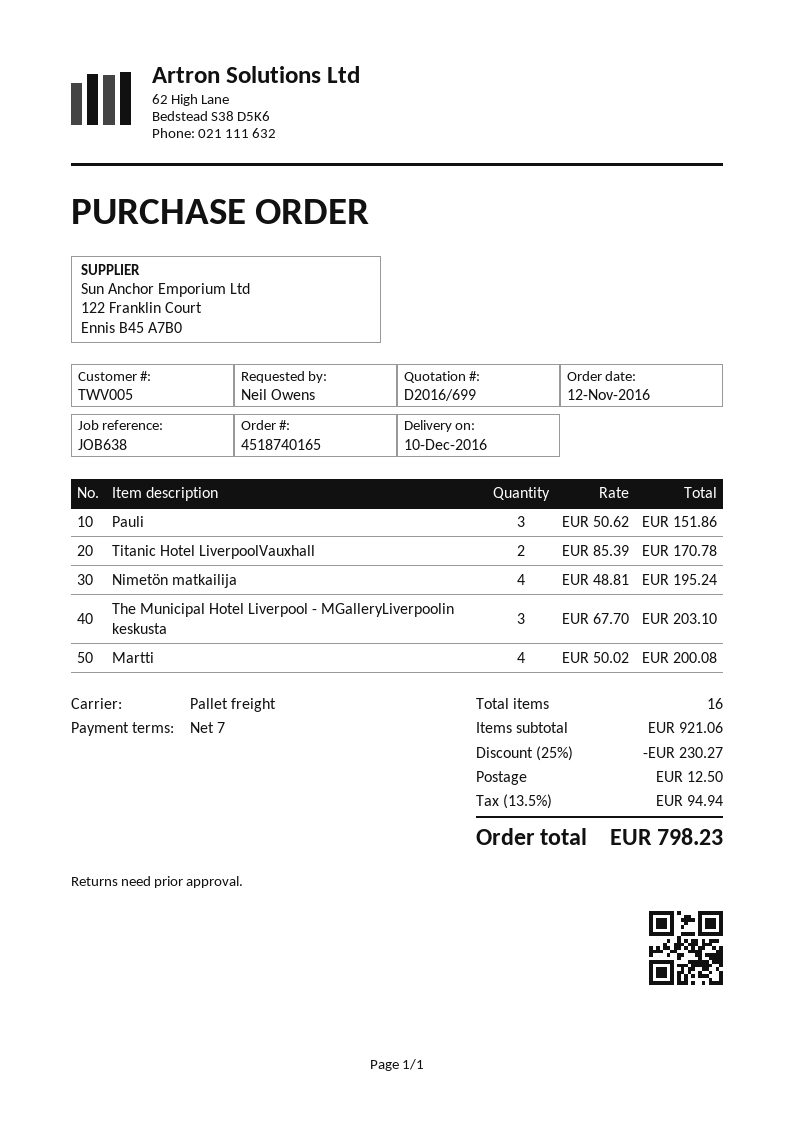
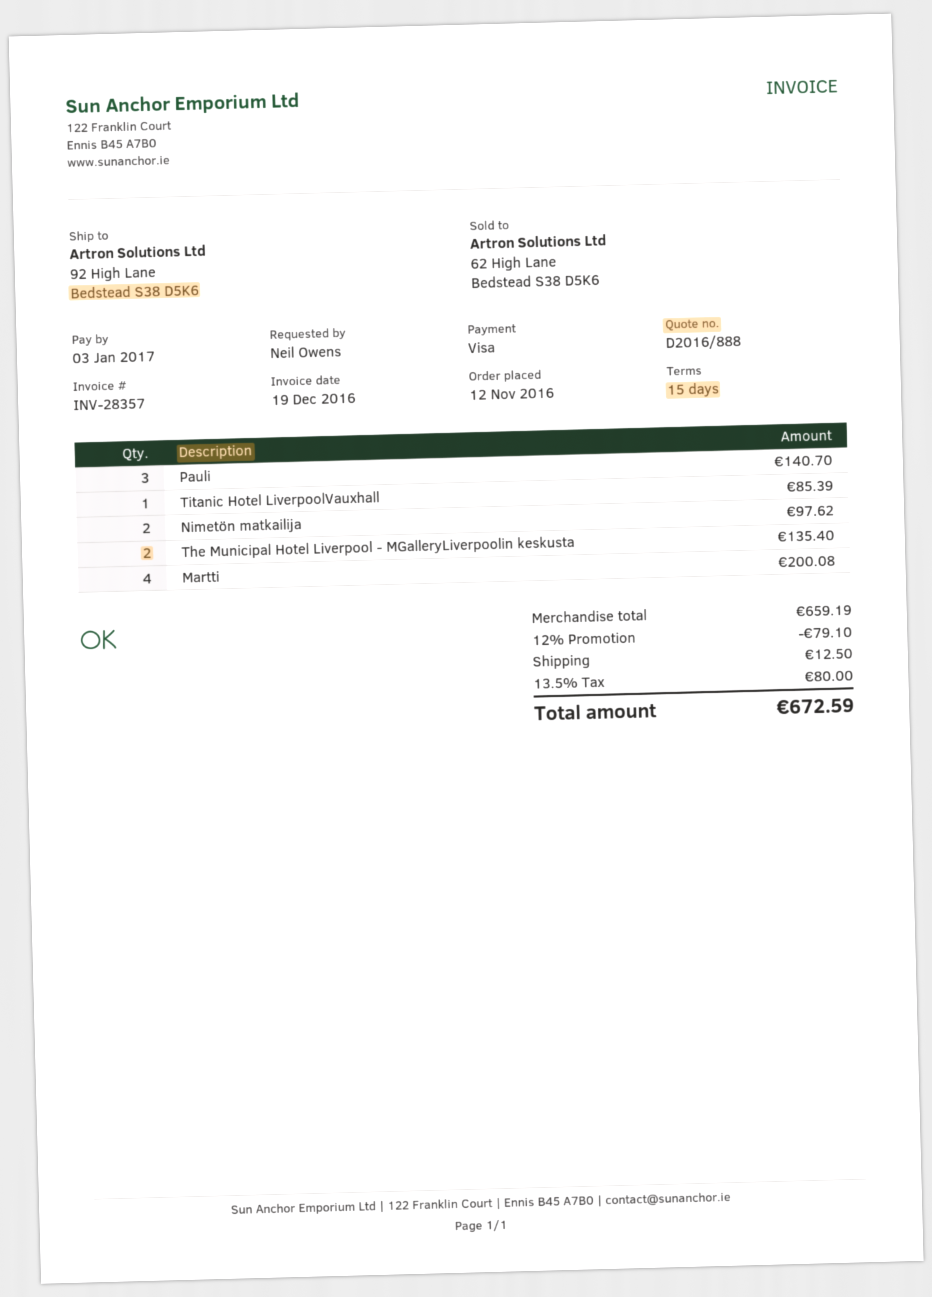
quote number: D2016/699 -> D2016/888
payment terms: 7 days -> 15 days
Pauli: 3 for 151.86 -> 3 for 140.70
Titanic Hotel LiverpoolVauxhall: 2 for 170.78 -> 1 for 85.39
Nimetön matkailija: 4 for 195.24 -> 2 for 97.62
The Municipal Hotel Liverpool - MGalleryLiverpoolin keskusta: 3 for 203.10 -> 2 for 135.40
subtotal: 921.06 -> 659.19
discount: 25% = 230.27 -> 12% = 79.10
tax: 13.5% = 94.94 -> 13.5% = 80.00
total: 798.23 -> 672.59

